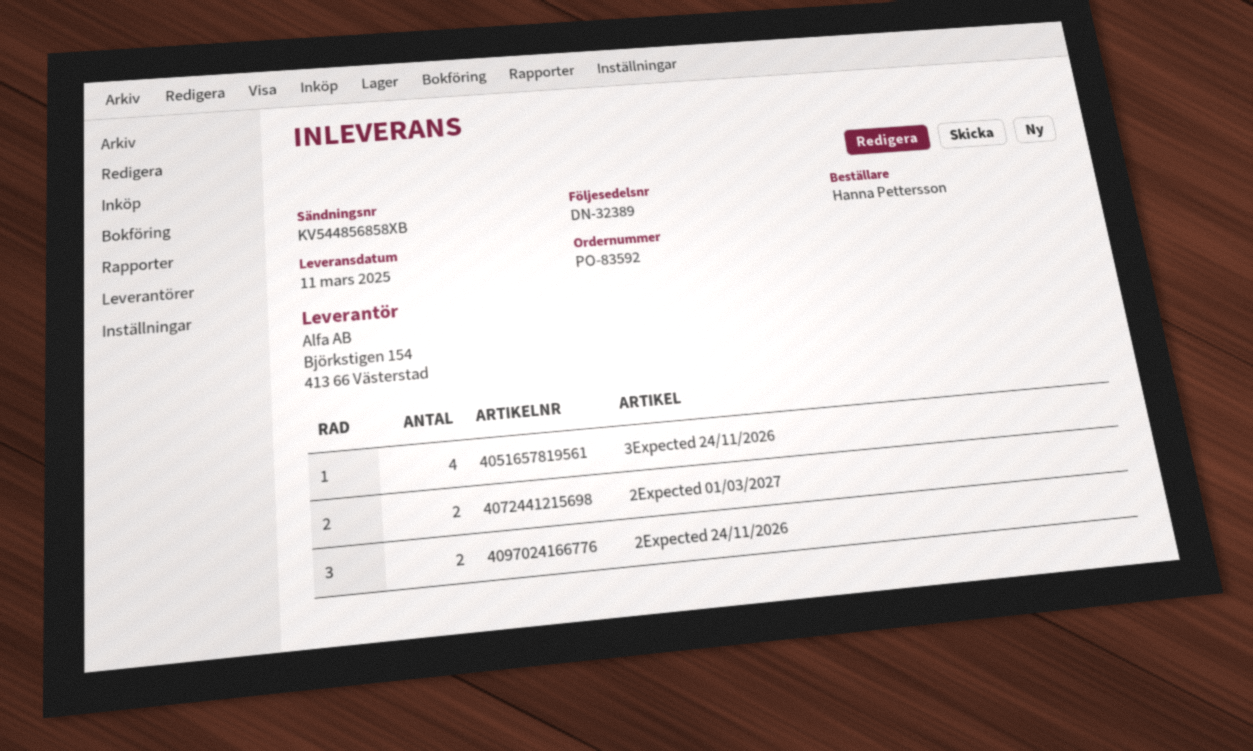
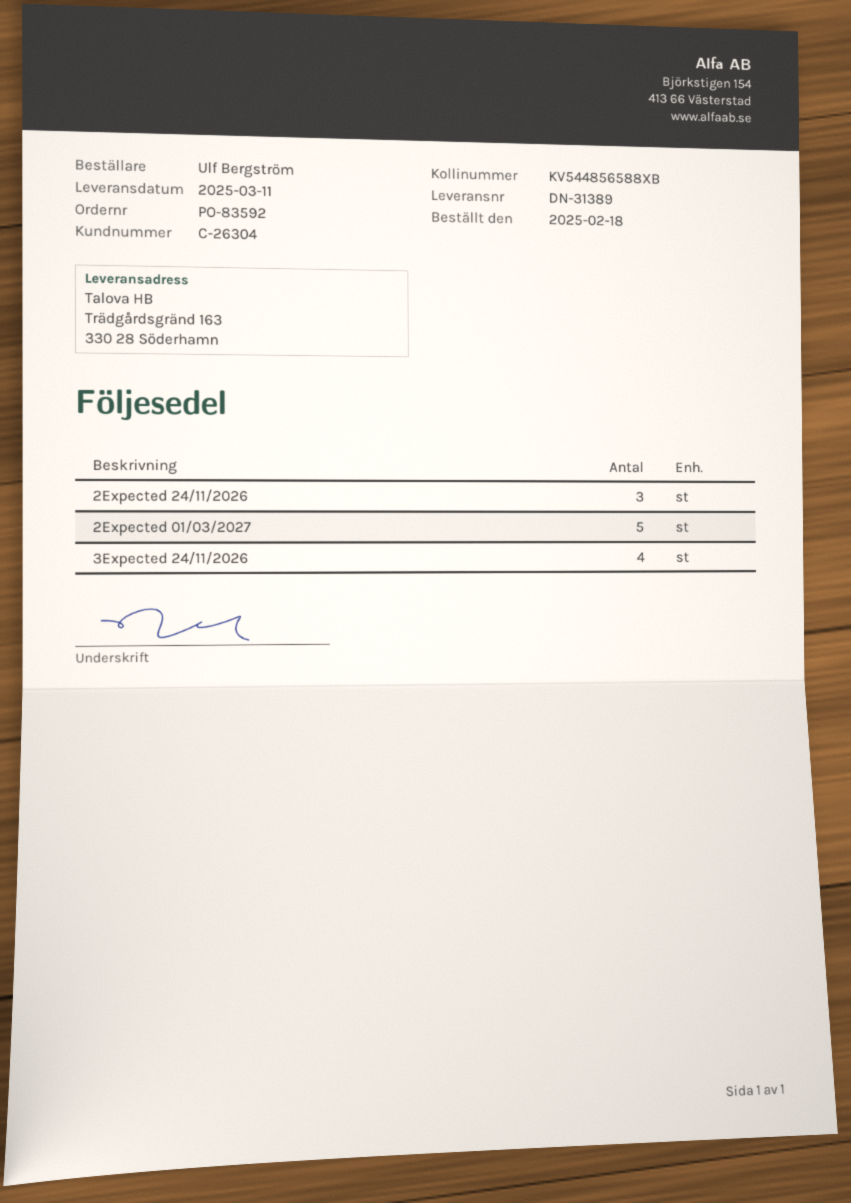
delivery note number: DN-32389 -> DN-31389
ordered by: Hanna Pettersson -> Ulf Bergström
tracking number: KV544856858XB -> KV544856588XB
2Expected 01/03/2027: 2 -> 5
2Expected 24/11/2026: 2 -> 3

